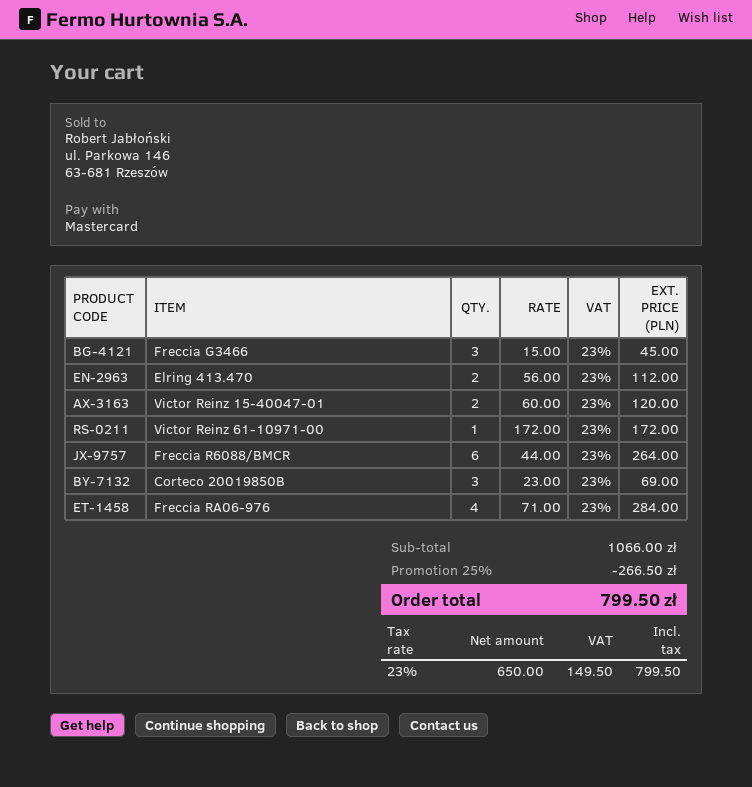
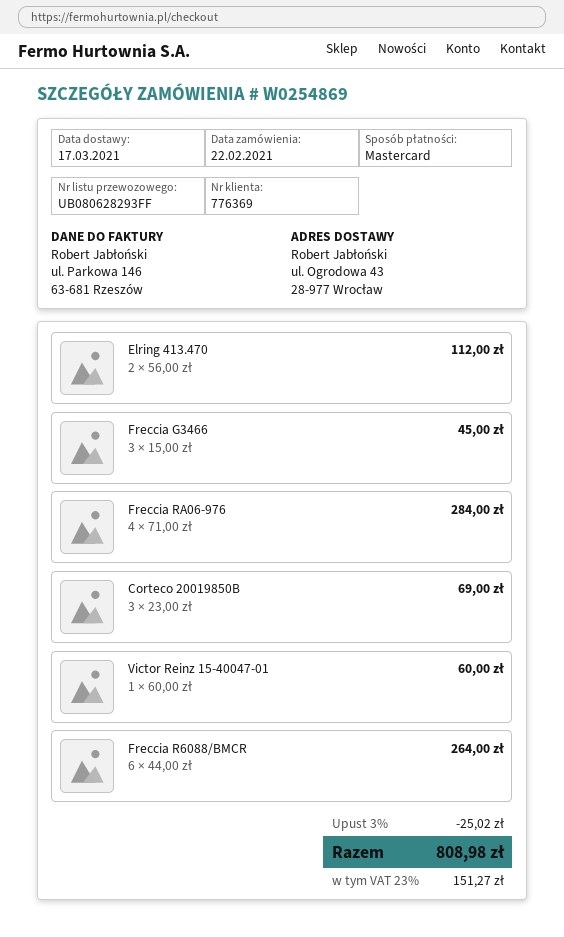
Victor Reinz 15-40047-01: 2 x 60.00 = 120.00 -> 1 x 60.00 = 60.00
Victor Reinz 61-10971-00: 1 x 172.00 = 172.00 -> none
discount: 25% = 266.50 -> 3% = 25.02
tax: 23% = 149.50 -> 23% = 151.27
total: 799.50 -> 808.98

